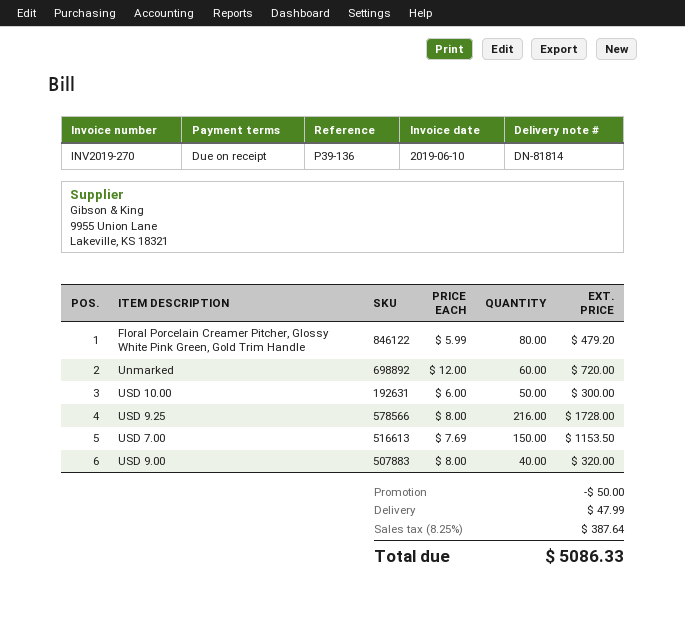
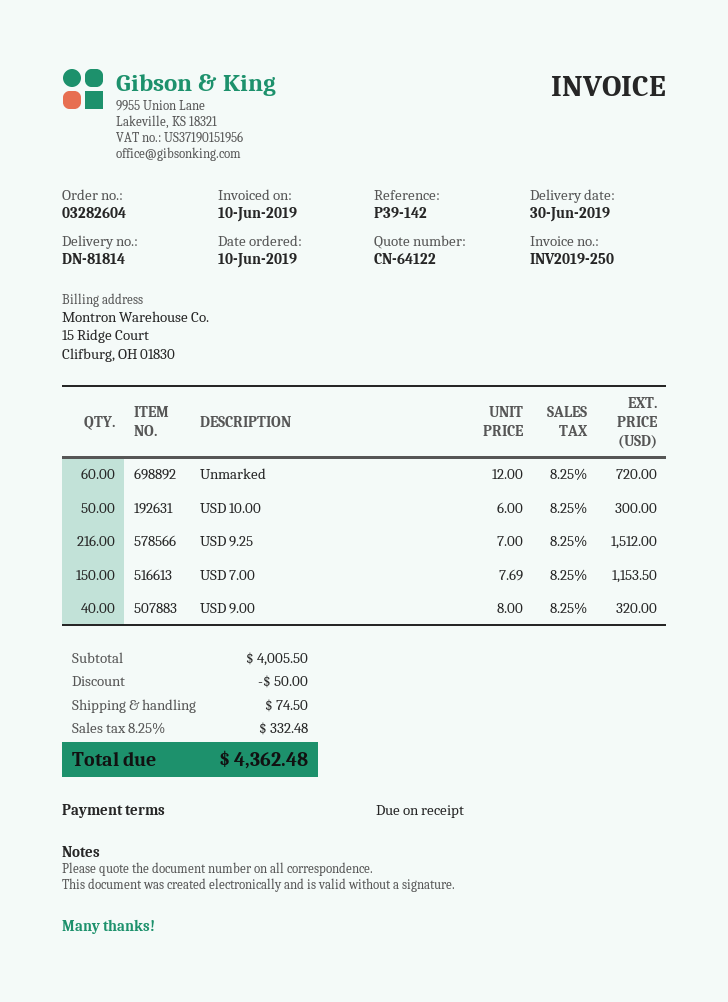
invoice number: INV2019-270 -> INV2019-250
reference: P39-136 -> P39-142
Floral Porcelain Creamer Pitcher, Glossy White Pink Green, Gold Trim Handle: 80 x 5.99 = 479.20 -> none
USD 9.25: 216 x 8.00 = 1728.00 -> 216 x 7.00 = 1512.00
shipping: 47.99 -> 74.50
tax: 8.25% = 387.64 -> 8.25% = 332.48
total: 5086.33 -> 4362.48

